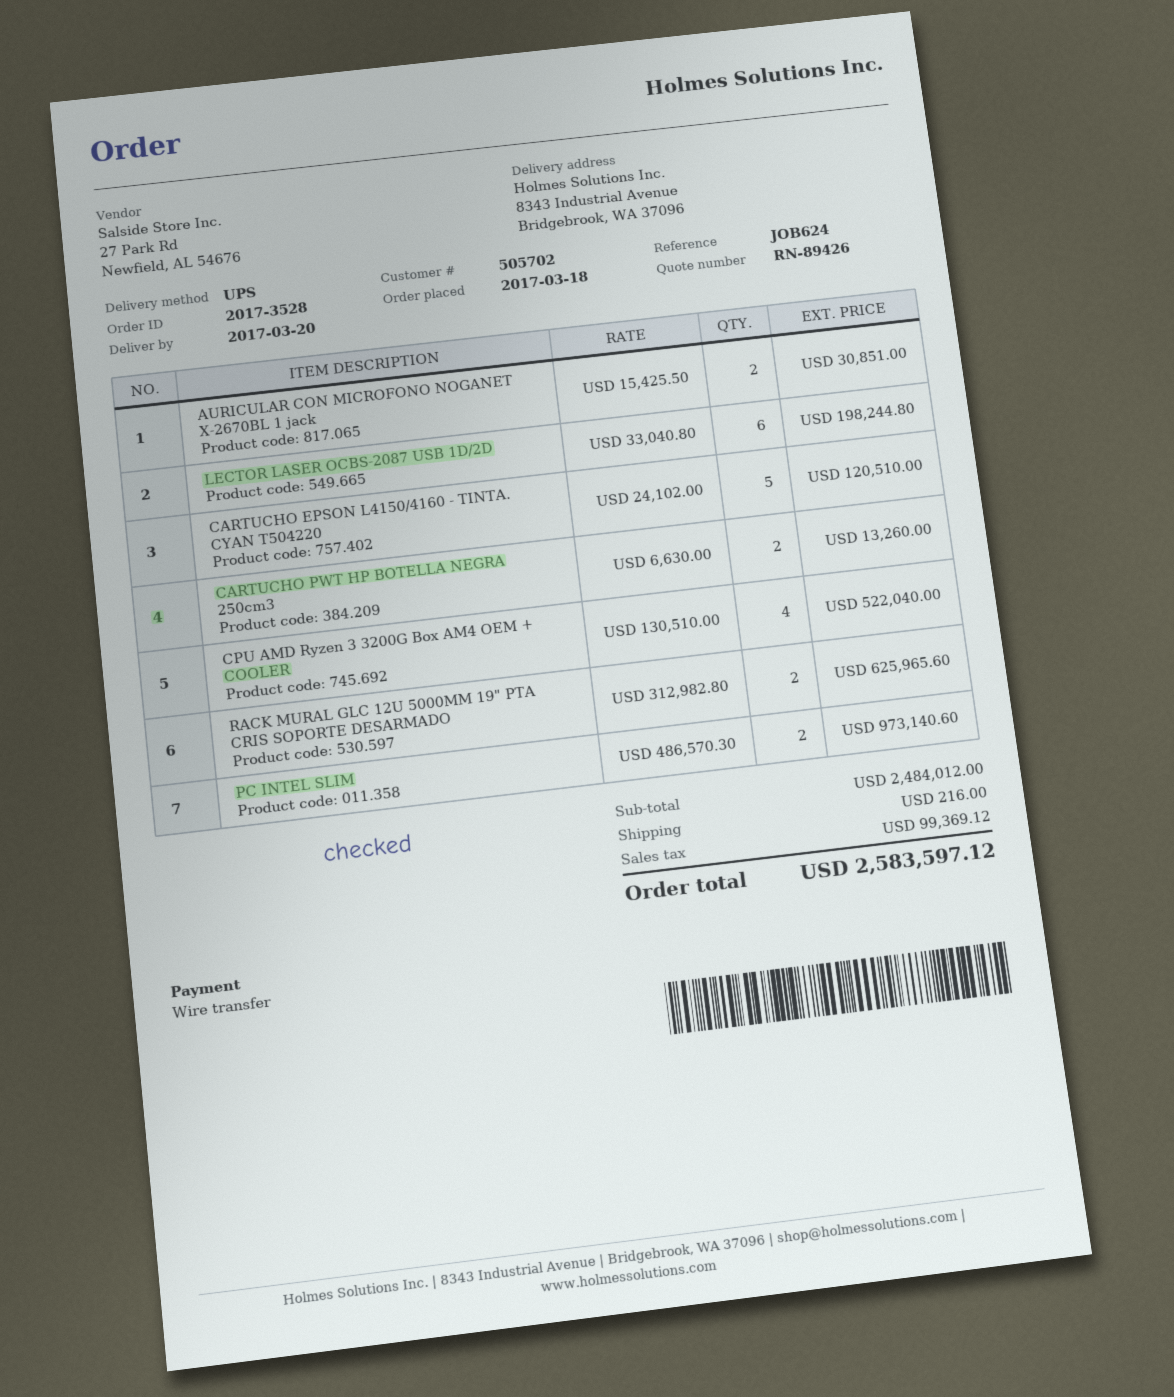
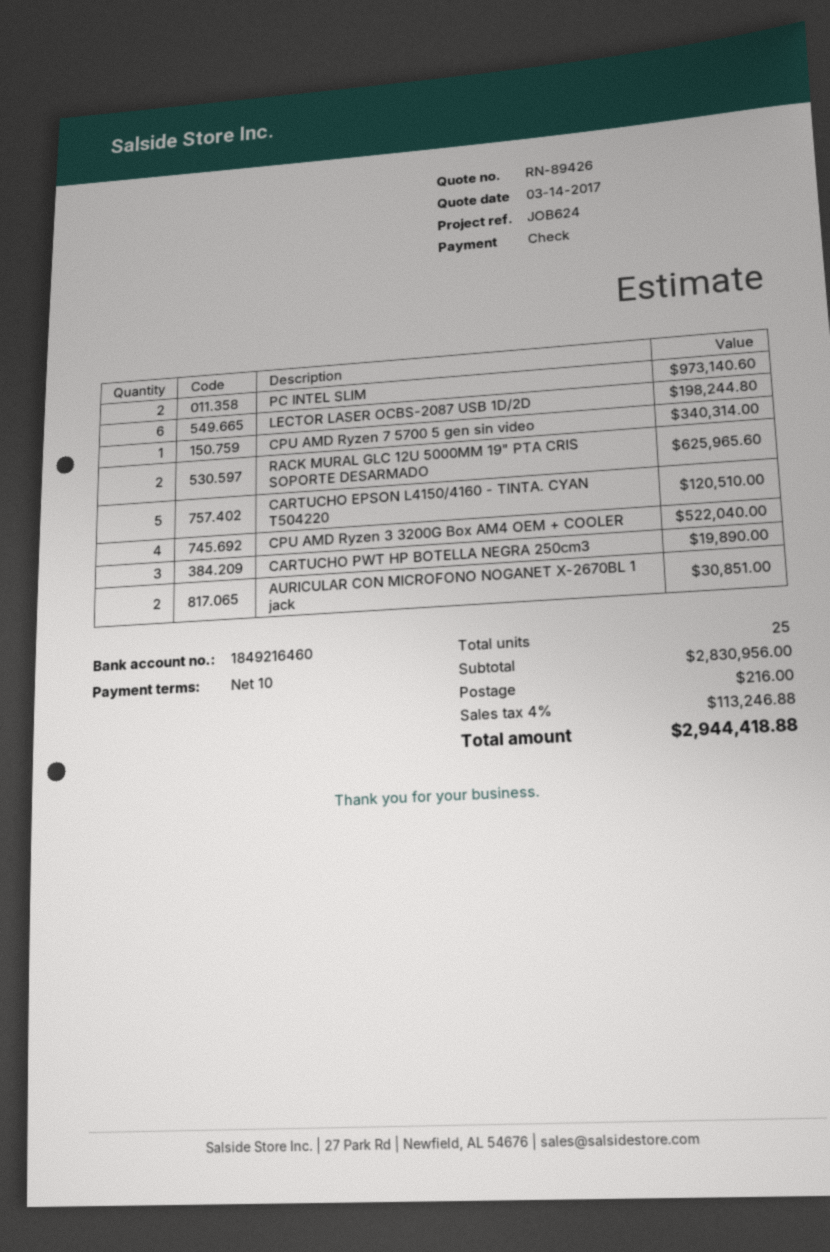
payment method: bank transfer -> cheque
CARTUCHO PWT HP BOTELLA NEGRA 250cm3: 2 for 13260.00 -> 3 for 19890.00
CPU AMD Ryzen 7 5700 5 gen sin video: none -> 1 for 340314.00
subtotal: 2484012.00 -> 2830956.00
tax: 99369.12 -> 113246.88
total: 2583597.12 -> 2944418.88

